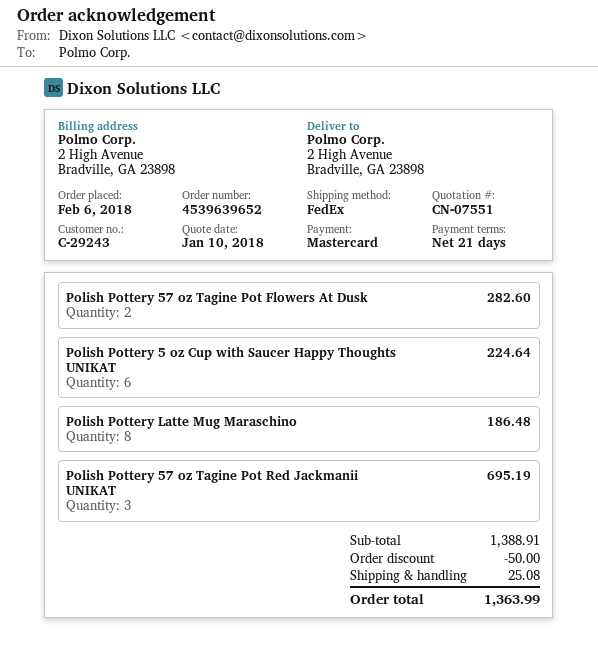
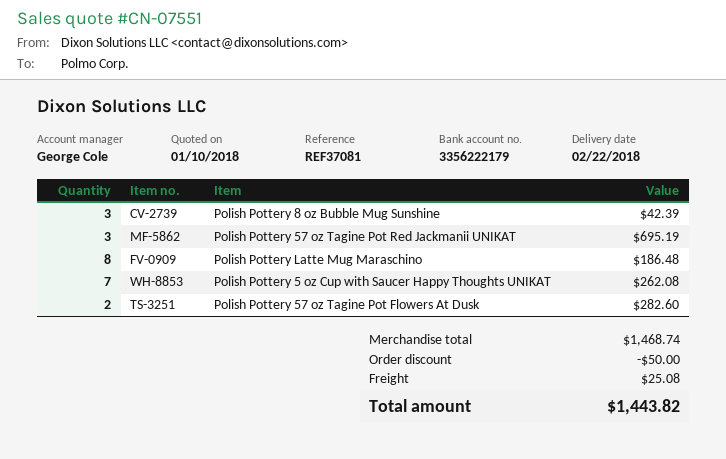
Polish Pottery 5 oz Cup with Saucer Happy Thoughts UNIKAT: 6 for 224.64 -> 7 for 262.08
Polish Pottery 8 oz Bubble Mug Sunshine: none -> 3 for 42.39
subtotal: 1388.91 -> 1468.74
total: 1363.99 -> 1443.82

